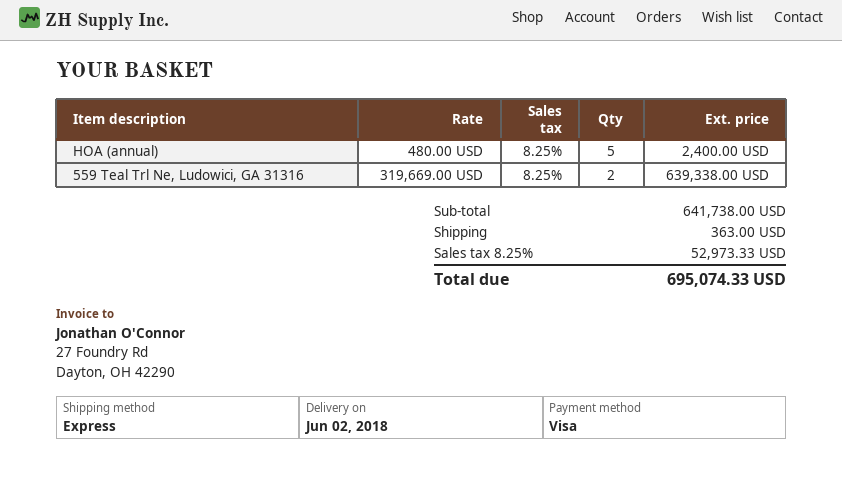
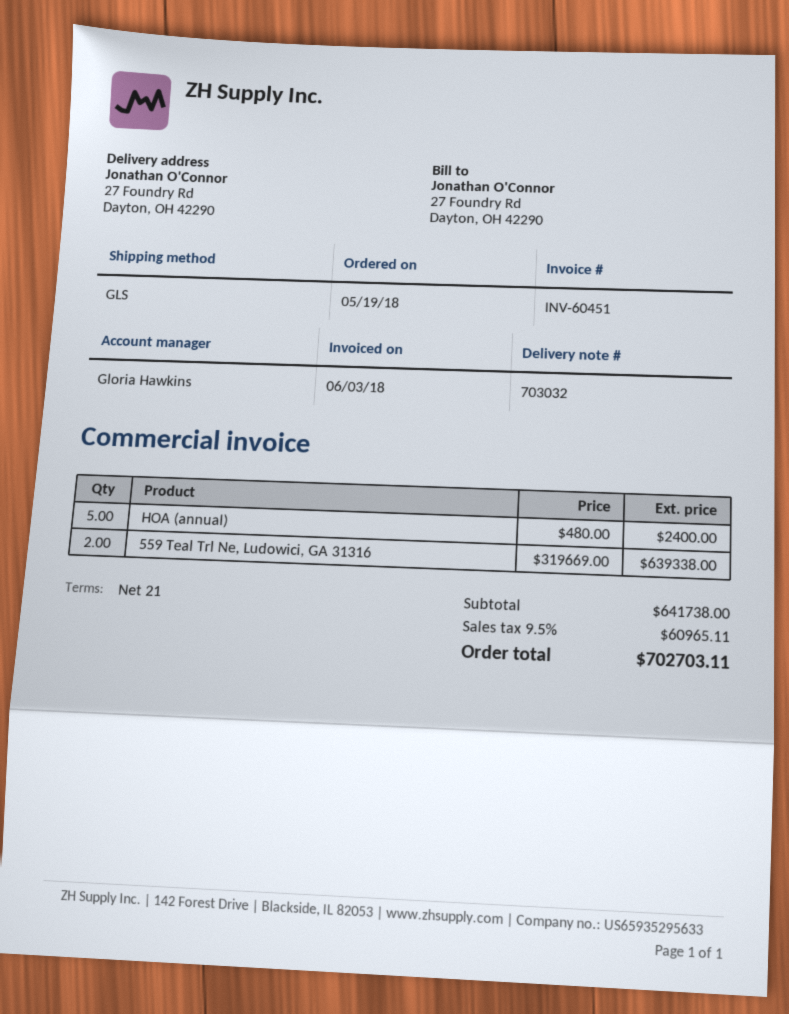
shipping method: express -> GLS
shipping: 363.00 -> none
tax: 8.25% = 52973.33 -> 9.5% = 60965.11
total: 695074.33 -> 702703.11

